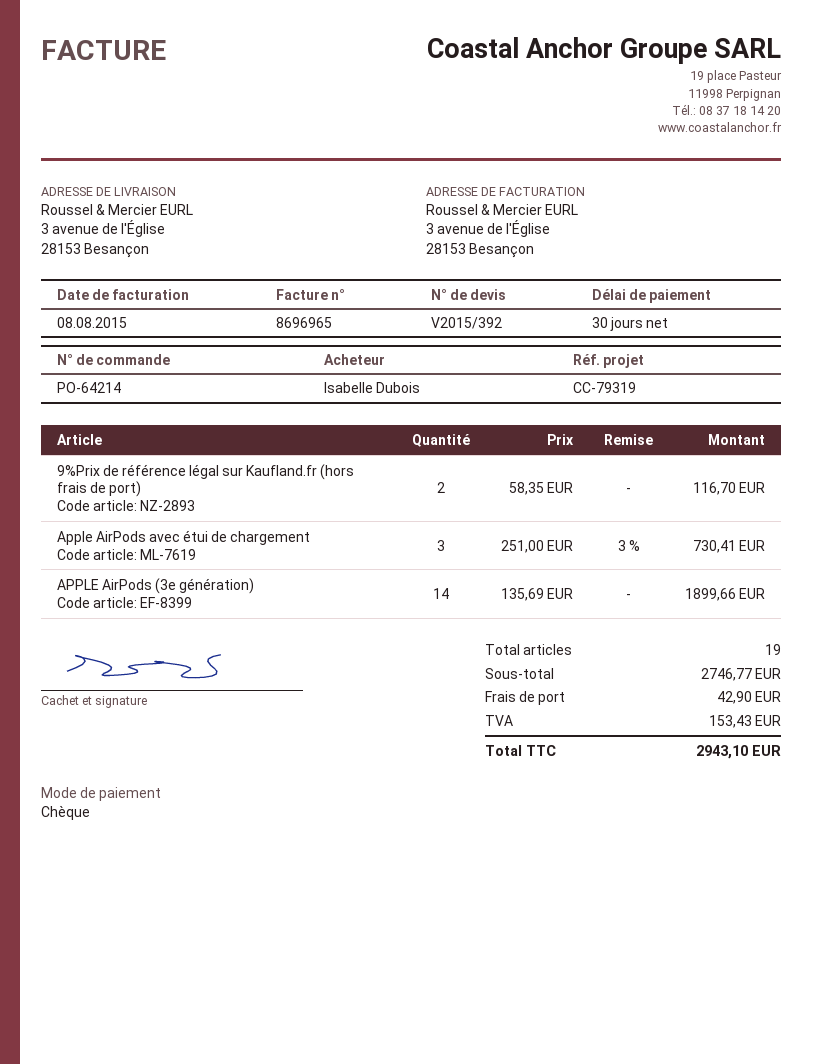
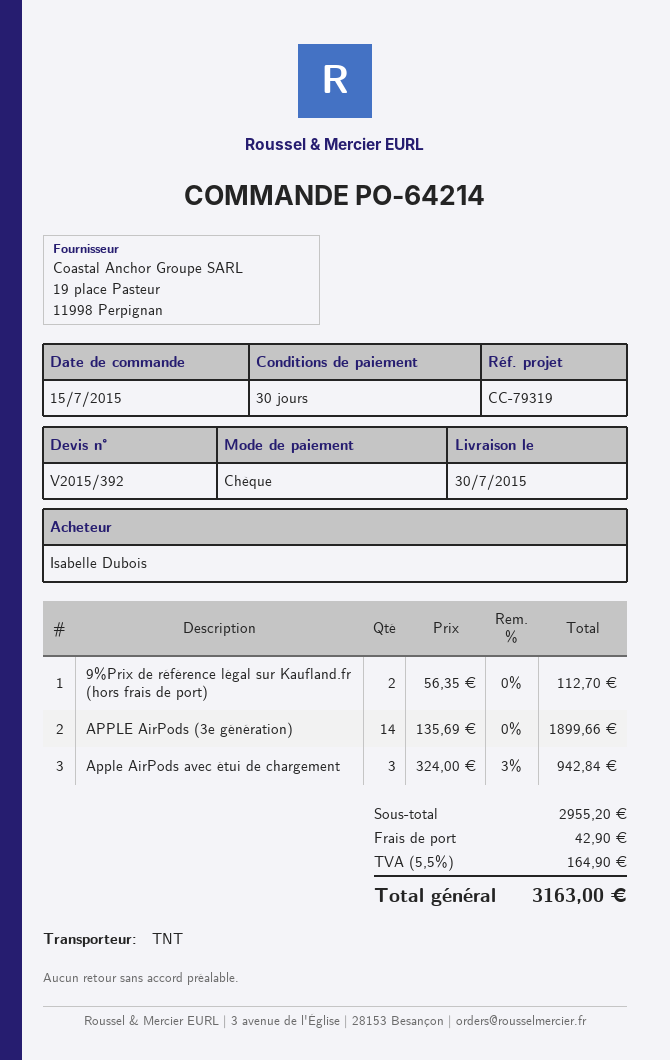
9%Prix de référence légal sur Kaufland.fr (hors frais de port): 2 x 58.35 = 116.70 -> 2 x 56.35 = 112.70
Apple AirPods avec étui de chargement: 3 x 251.00 - 3% = 730.41 -> 3 x 324.00 - 3% = 942.84
subtotal: 2746.77 -> 2955.20
tax: 153.43 -> 164.90
total: 2943.10 -> 3163.00

